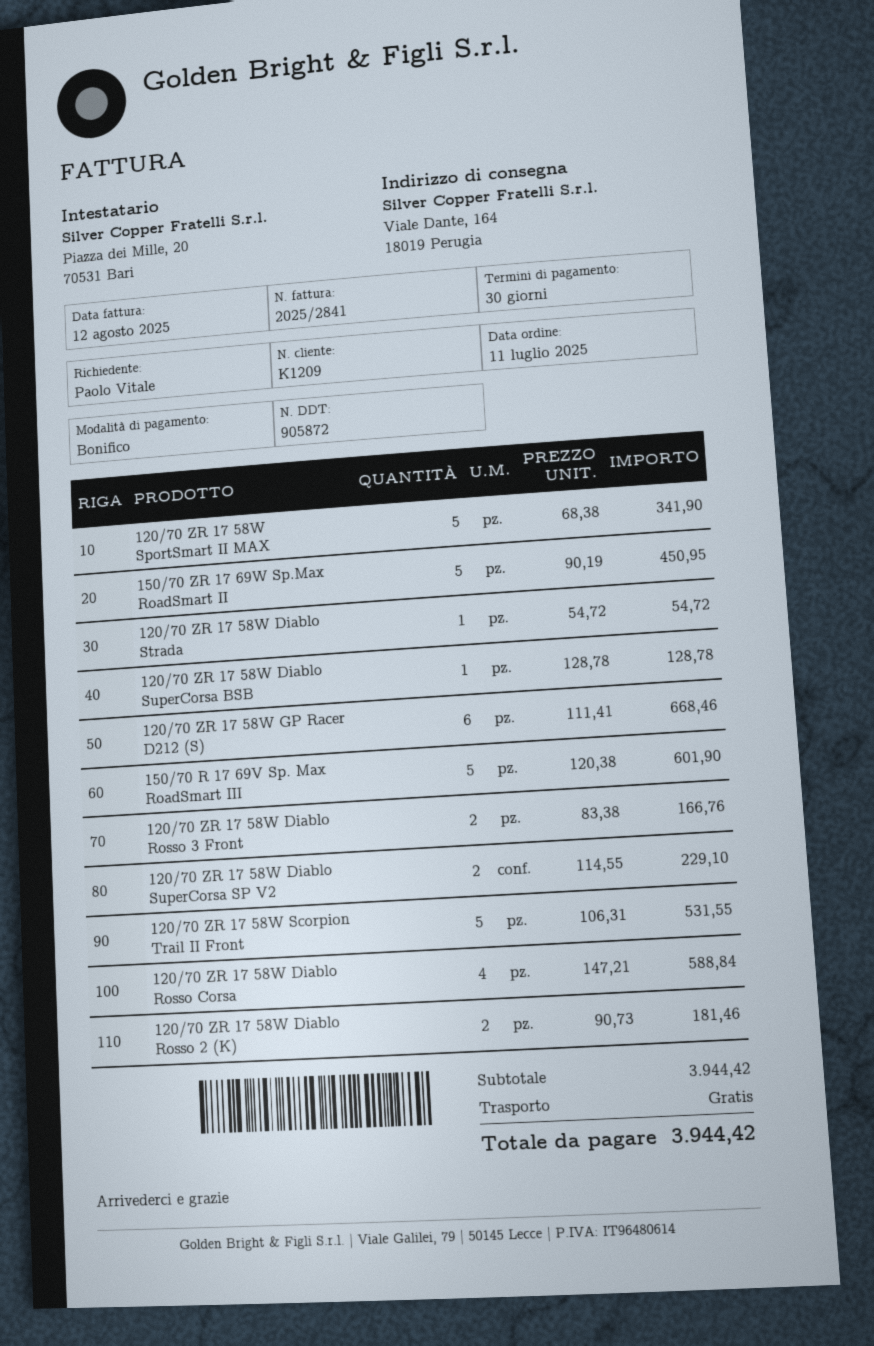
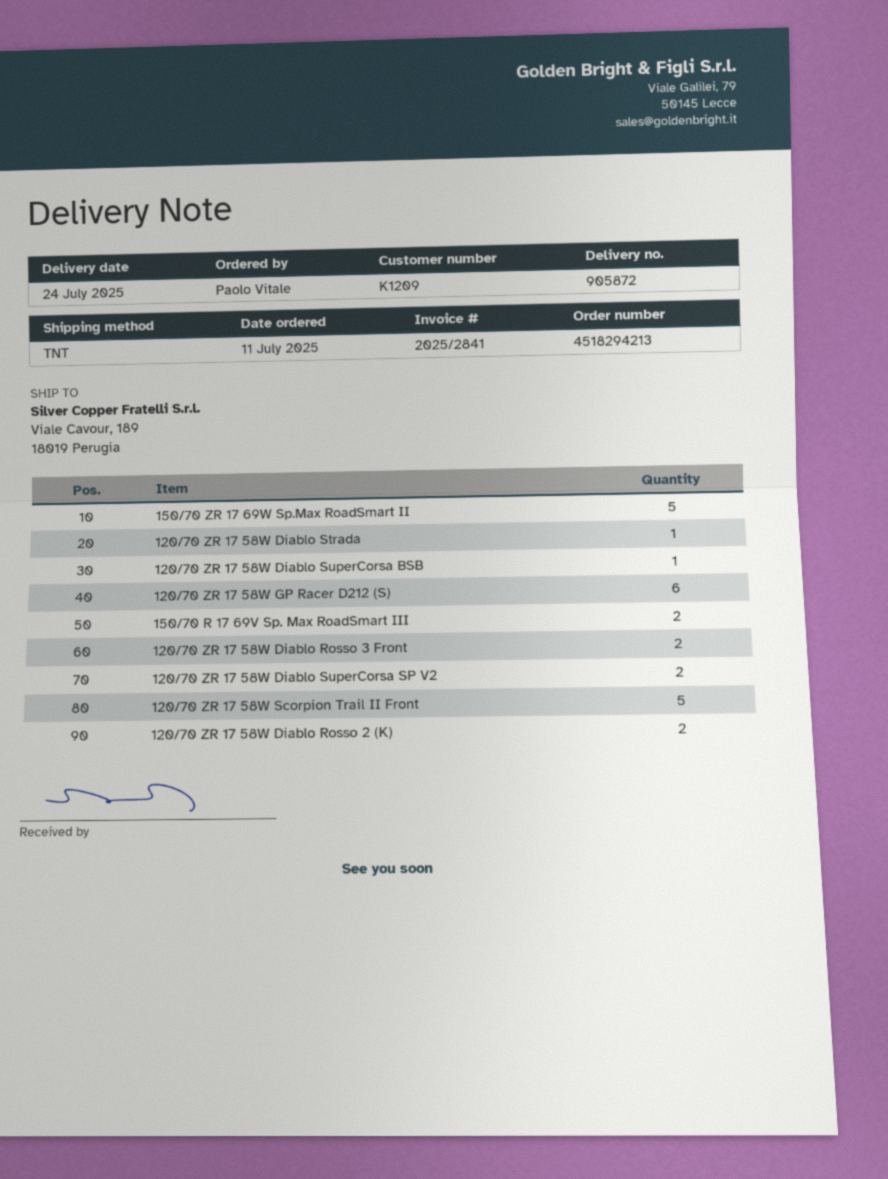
ship to: Viale Dante, 164, 18019 Perugia -> Viale Cavour, 189, 18019 Perugia
120/70 ZR 17 58W SportSmart II MAX: 5 -> none
150/70 R 17 69V Sp. Max RoadSmart III: 5 -> 2
120/70 ZR 17 58W Diablo Rosso Corsa: 4 -> none

